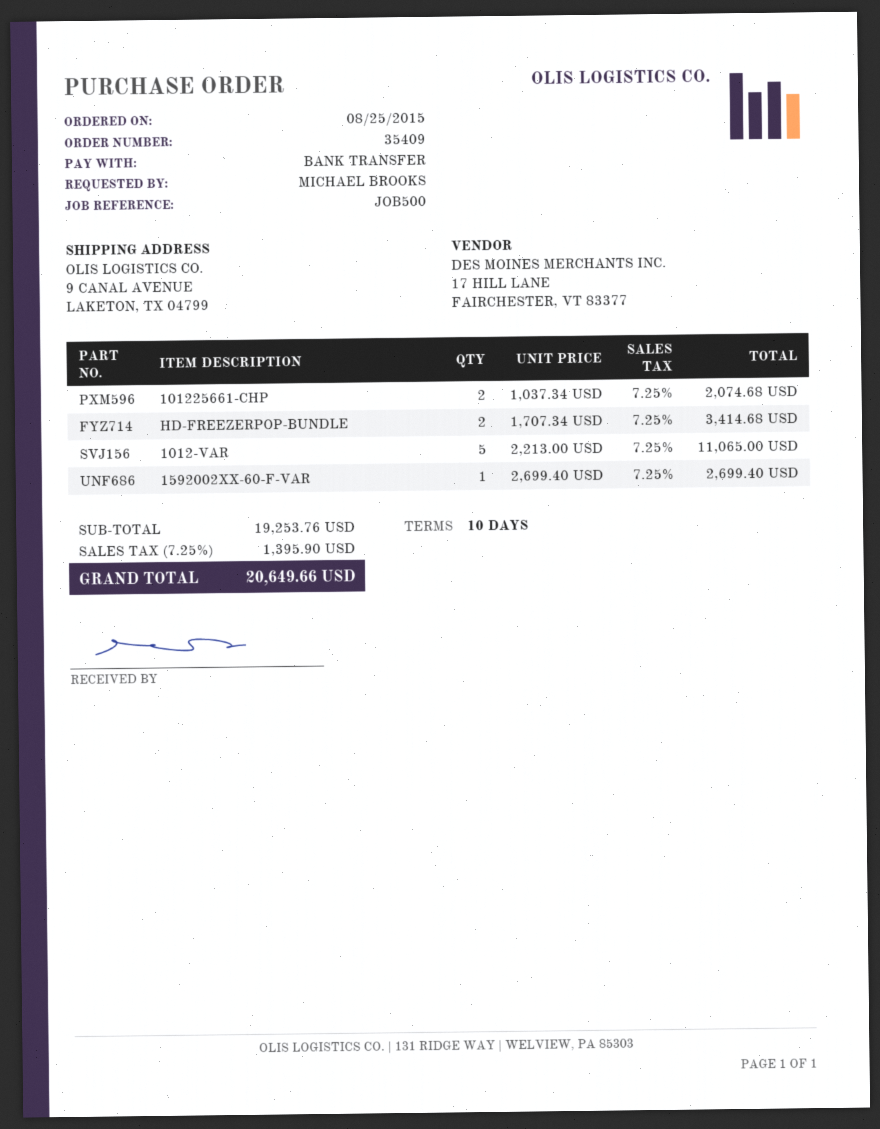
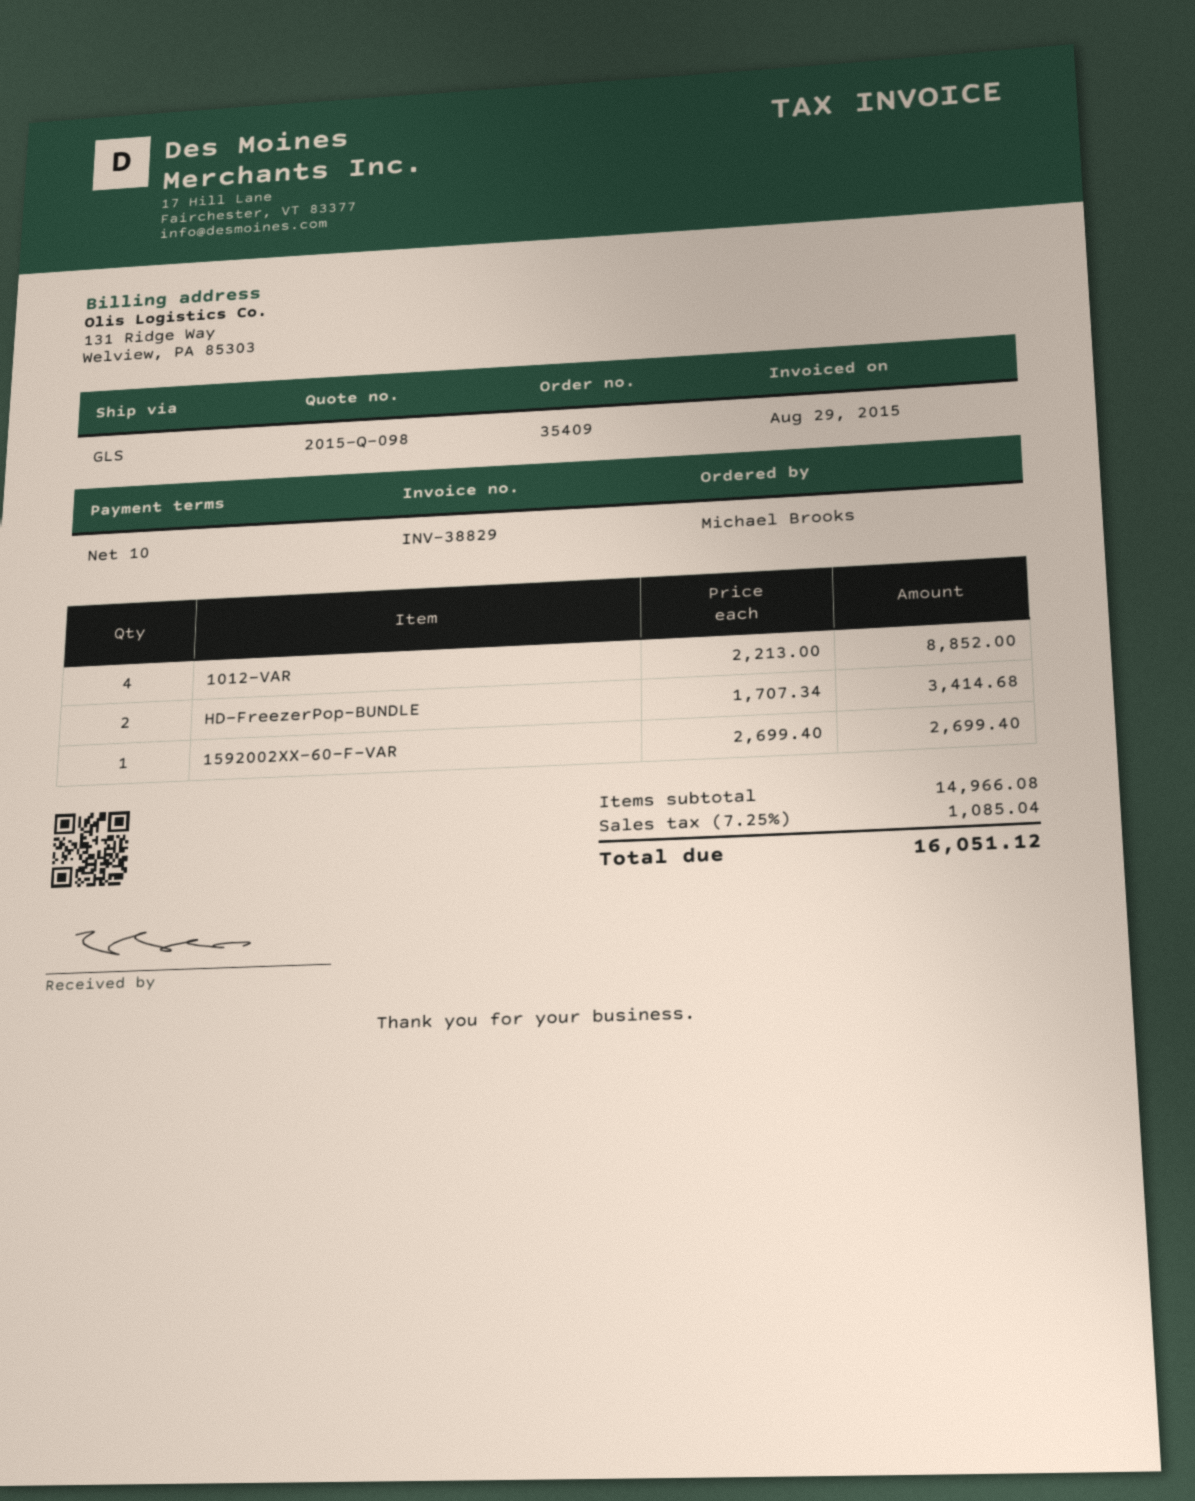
101225661-CHP: 2 x 1037.34 = 2074.68 -> none
1012-VAR: 5 x 2213.00 = 11065.00 -> 4 x 2213.00 = 8852.00
subtotal: 19253.76 -> 14966.08
tax: 7.25% = 1395.90 -> 7.25% = 1085.04
total: 20649.66 -> 16051.12

